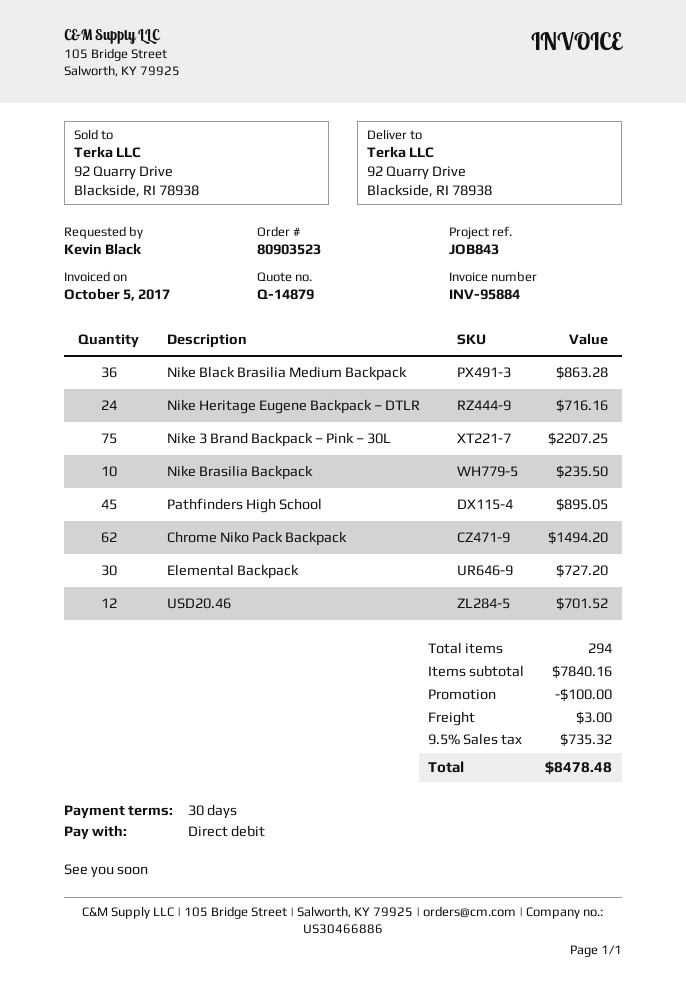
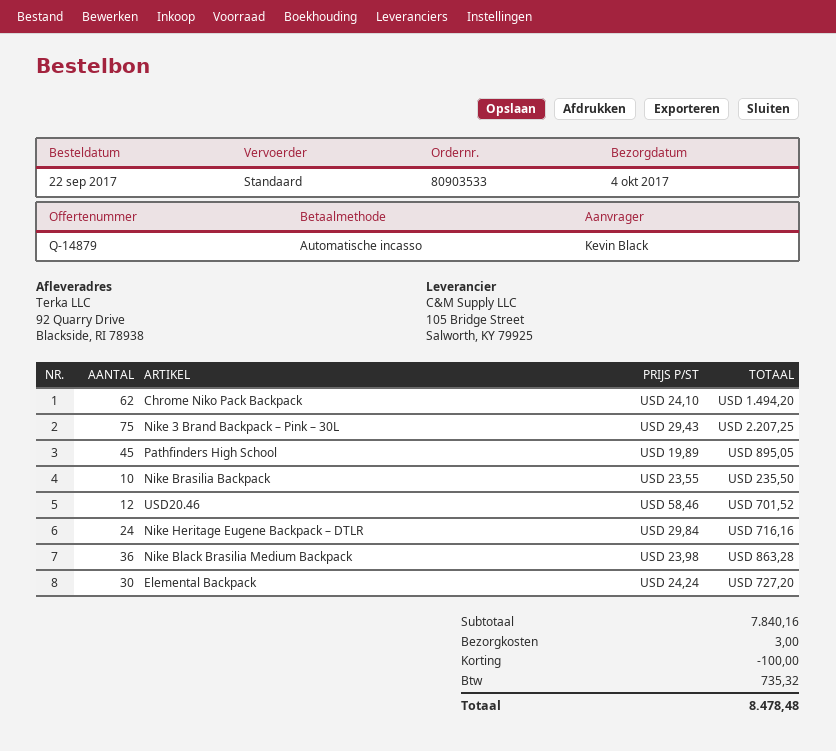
order number: 80903523 -> 80903533

